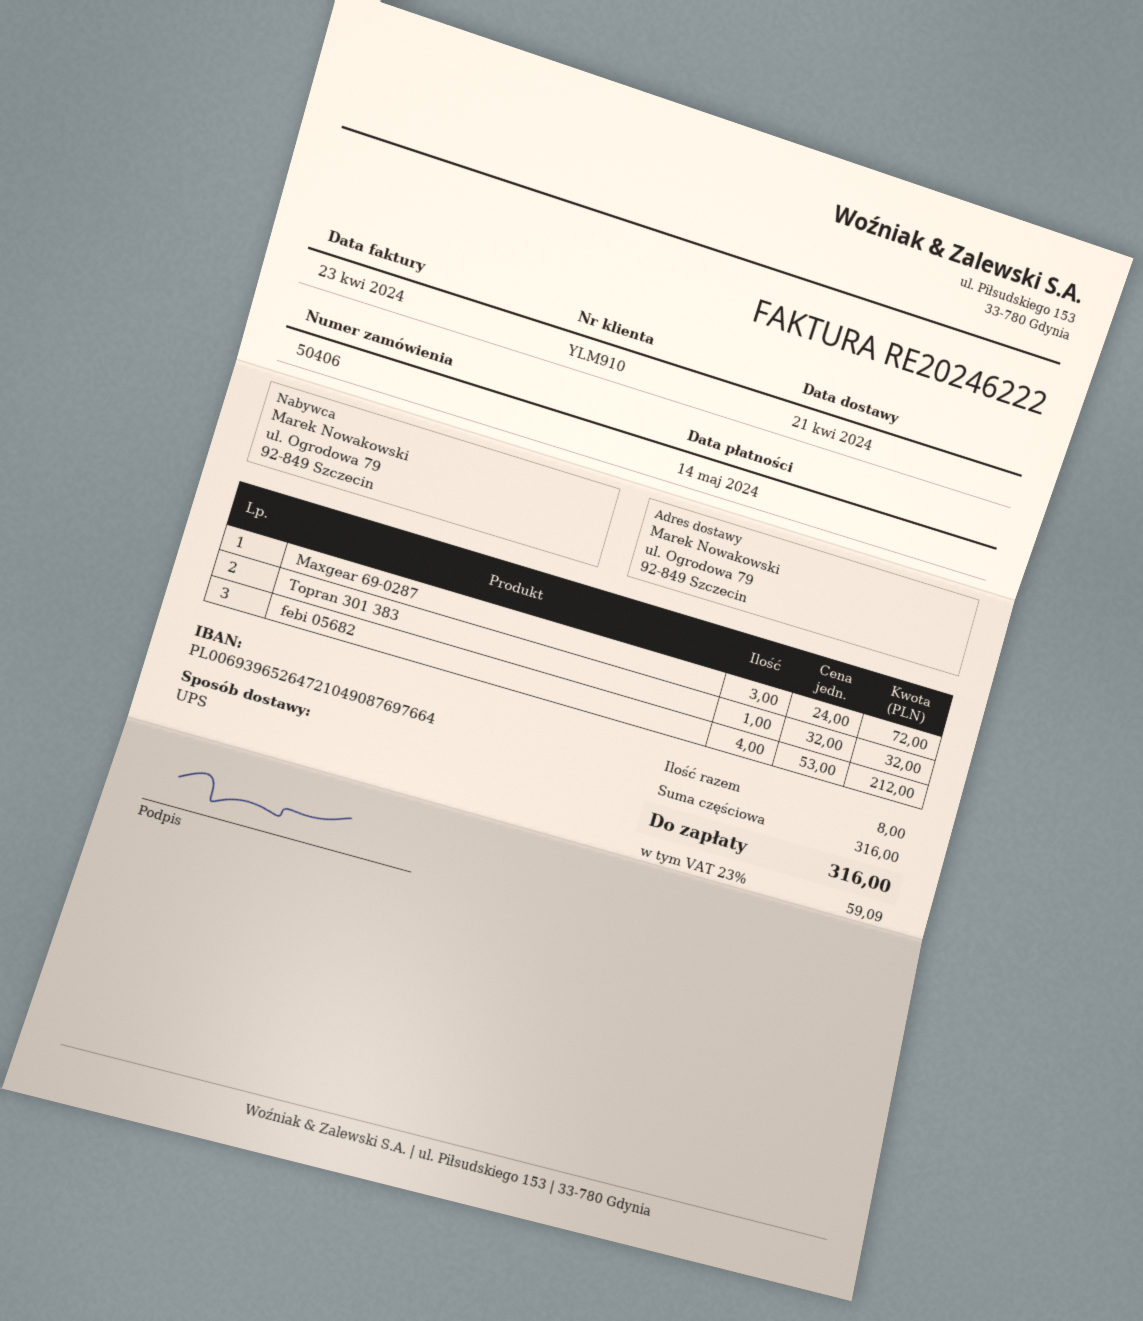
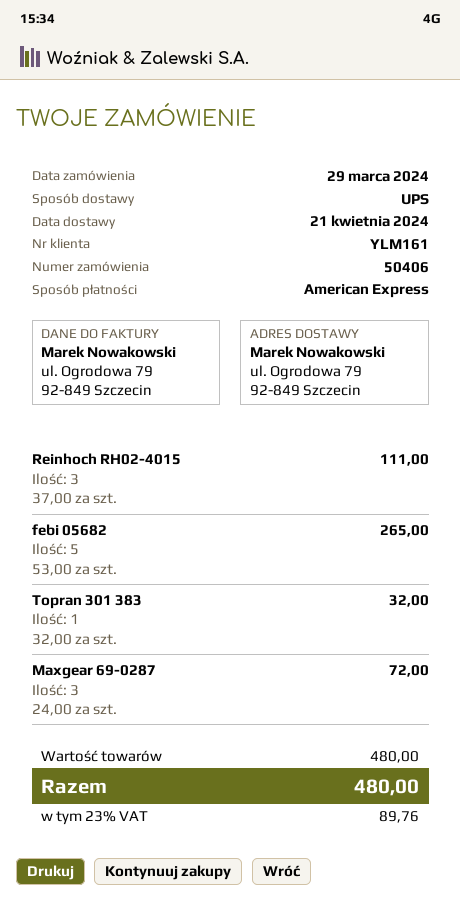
customer number: YLM910 -> YLM161
febi 05682: 4 x 53.00 = 212.00 -> 5 x 53.00 = 265.00
Reinhoch RH02-4015: none -> 3 x 37.00 = 111.00
subtotal: 316.00 -> 480.00
tax: 23% = 59.09 -> 23% = 89.76
total: 316.00 -> 480.00

